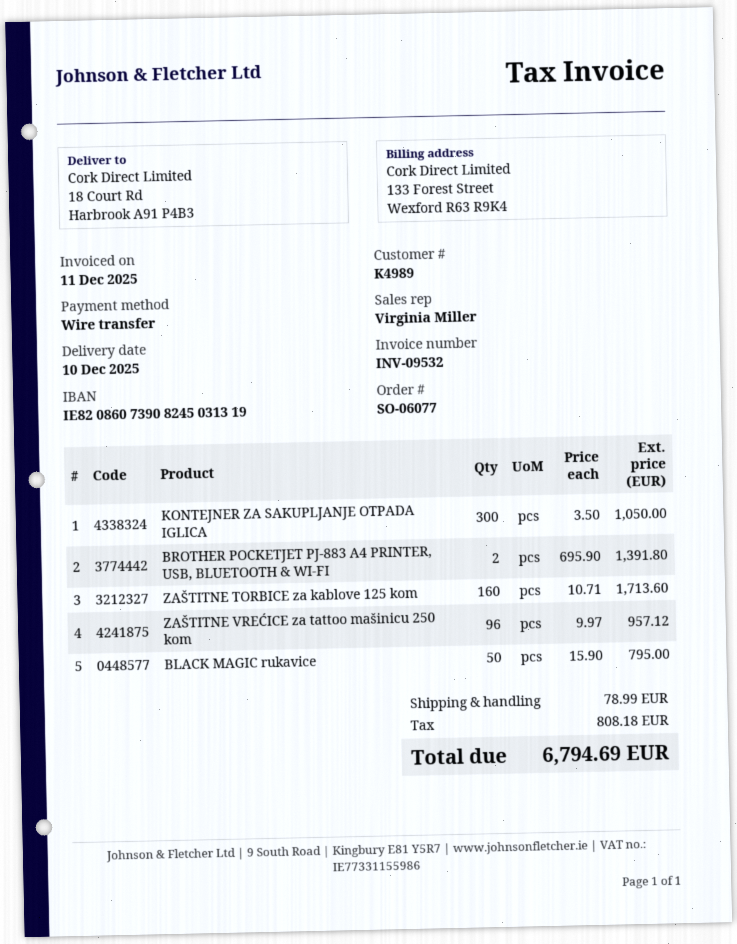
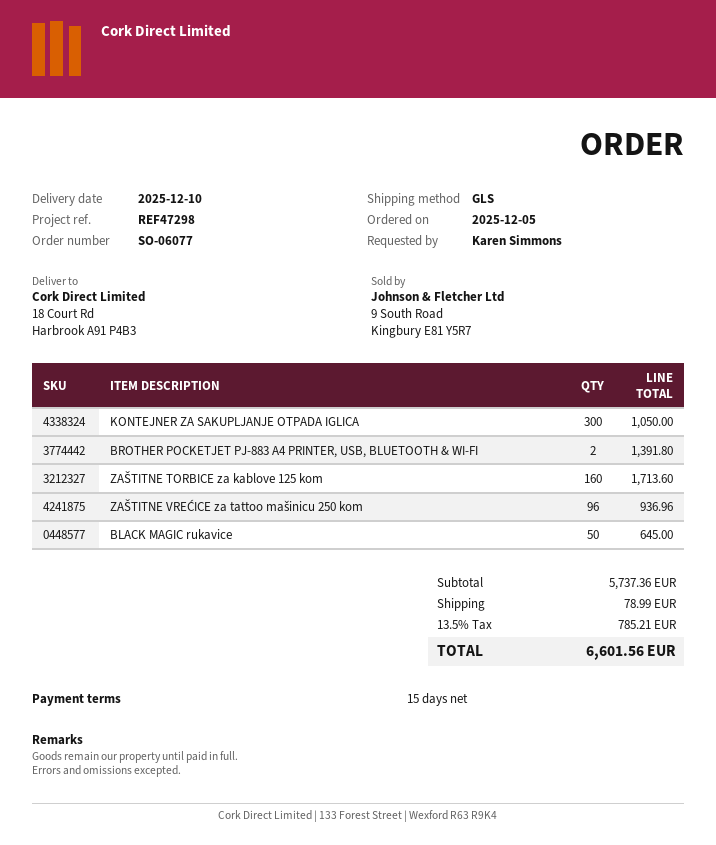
ZAŠTITNE VREĆICE za tattoo mašinicu 250 kom: 96 for 957.12 -> 96 for 936.96
BLACK MAGIC rukavice: 50 for 795.00 -> 50 for 645.00
tax: 808.18 -> 785.21
total: 6794.69 -> 6601.56

